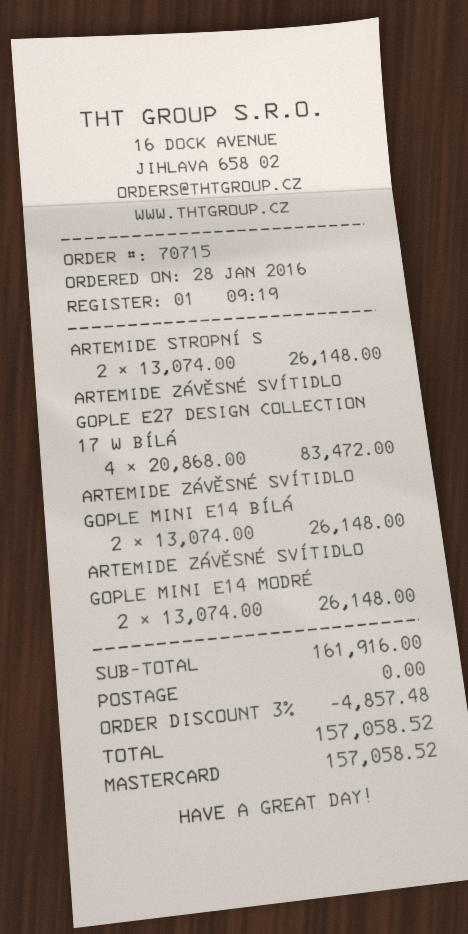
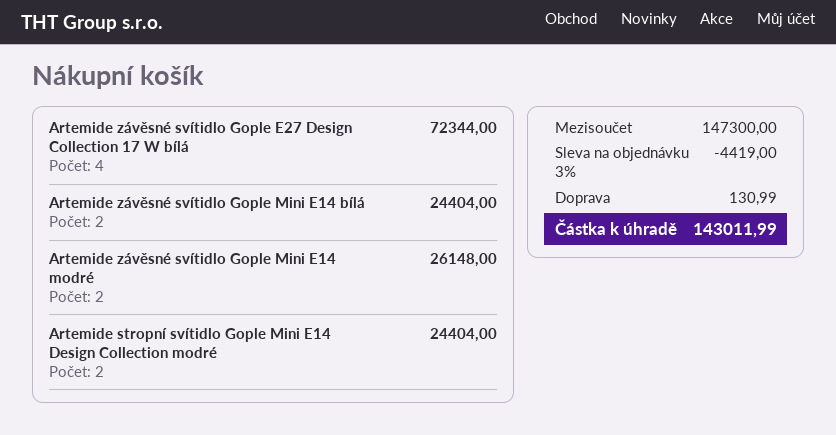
ARTEMIDE STROPNÍ S: 2 for 26148.00 -> 2 for 24404.00
ARTEMIDE ZÁVĚSNÉ SVÍTIDLO GOPLE E27 DESIGN COLLECTION 17 W BÍLÁ: 4 for 83472.00 -> 4 for 72344.00
ARTEMIDE ZÁVĚSNÉ SVÍTIDLO GOPLE MINI E14 BÍLÁ: 2 for 26148.00 -> 2 for 24404.00
subtotal: 161916.00 -> 147300.00
discount: 3% = 4857.48 -> 3% = 4419.00
shipping: 0.00 -> 130.99
total: 157058.52 -> 143011.99

